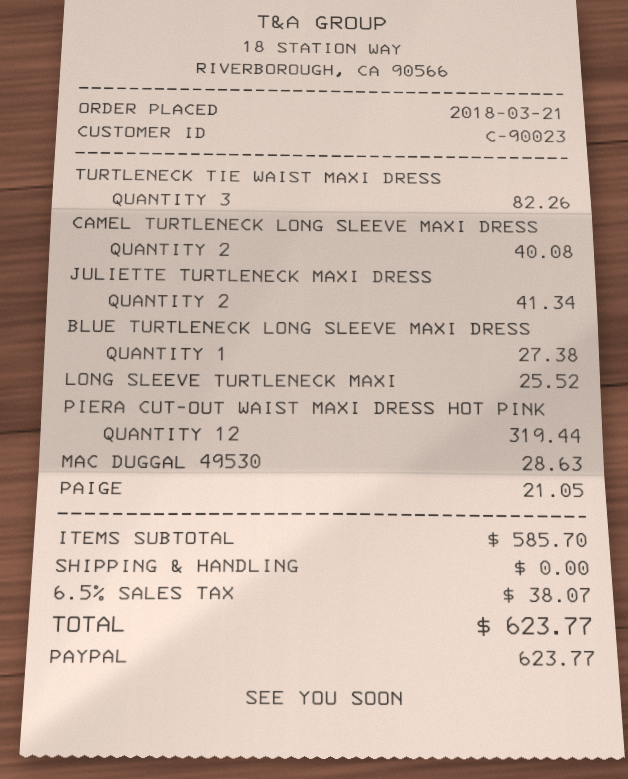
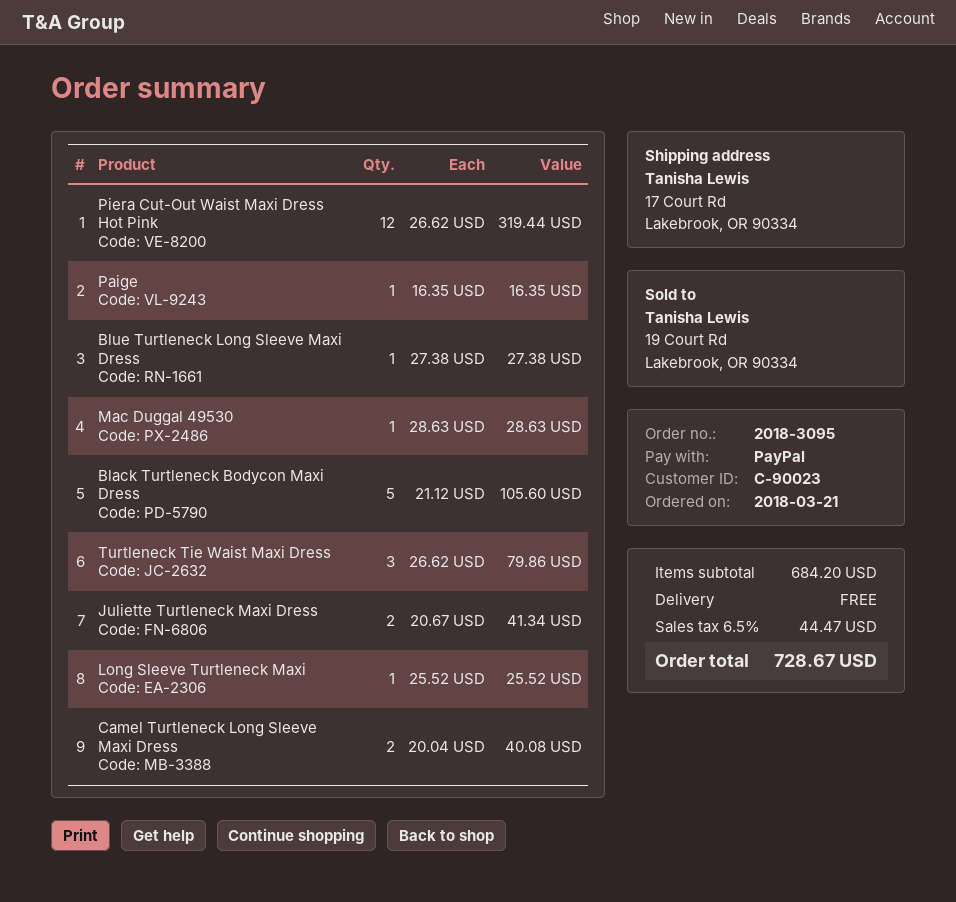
TURTLENECK TIE WAIST MAXI DRESS: 3 for 82.26 -> 3 for 79.86
PAIGE: 1 for 21.05 -> 1 for 16.35
Black Turtleneck Bodycon Maxi Dress: none -> 5 for 105.60
subtotal: 585.70 -> 684.20
tax: 6.5% = 38.07 -> 6.5% = 44.47
total: 623.77 -> 728.67

